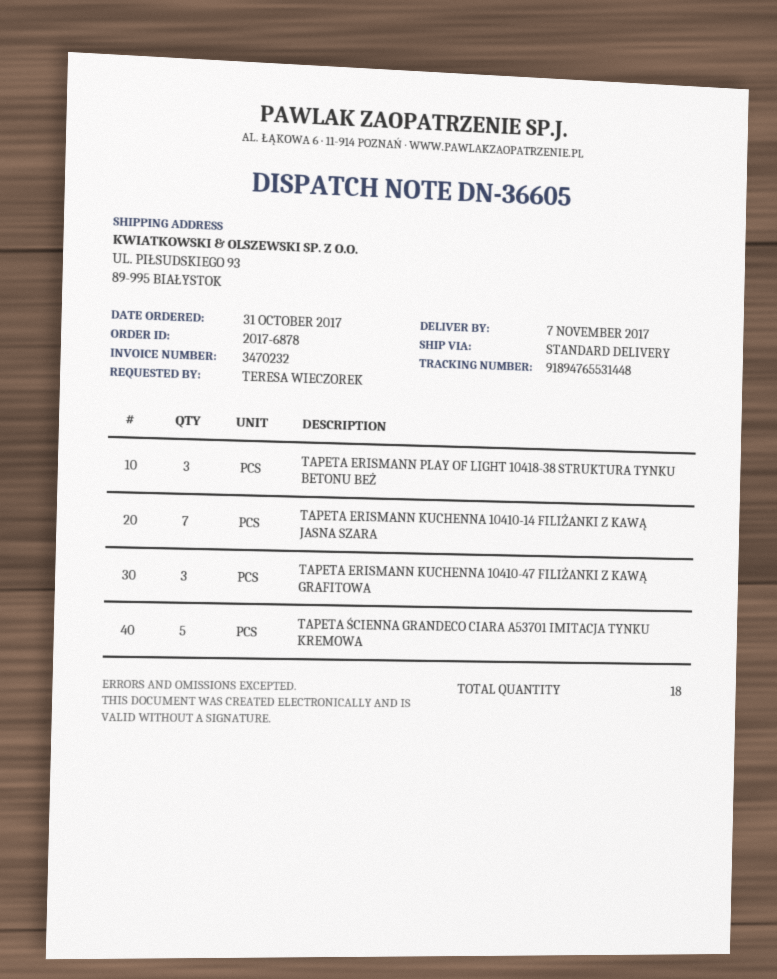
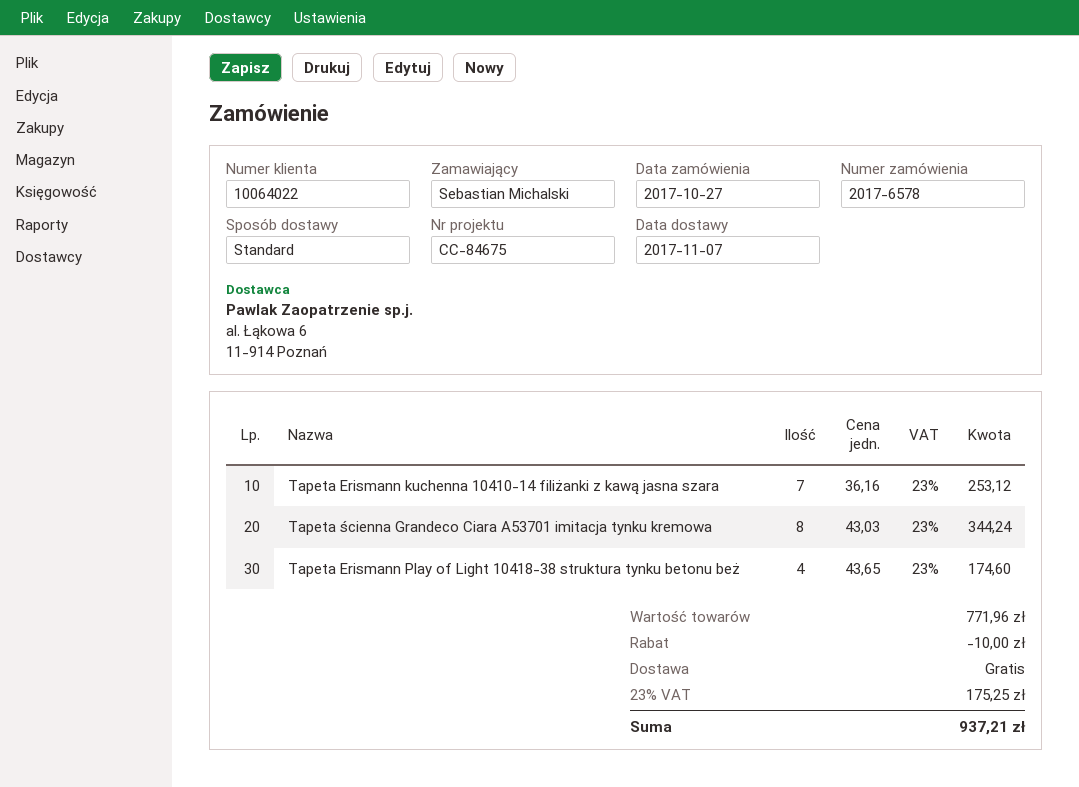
order number: 2017-6878 -> 2017-6578
order date: 2017-10-31 -> 2017-10-27
ordered by: TERESA WIECZOREK -> Sebastian Michalski
TAPETA ERISMANN PLAY OF LIGHT 10418-38 STRUKTURA TYNKU BETONU BEŻ: 3 -> 4
TAPETA ERISMANN KUCHENNA 10410-47 FILIŻANKI Z KAWĄ GRAFITOWA: 3 -> none
TAPETA ŚCIENNA GRANDECO CIARA A53701 IMITACJA TYNKU KREMOWA: 5 -> 8

